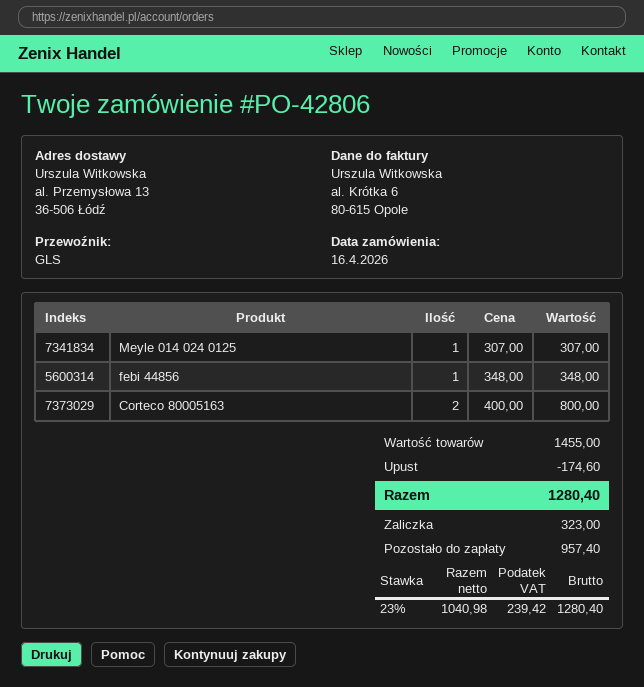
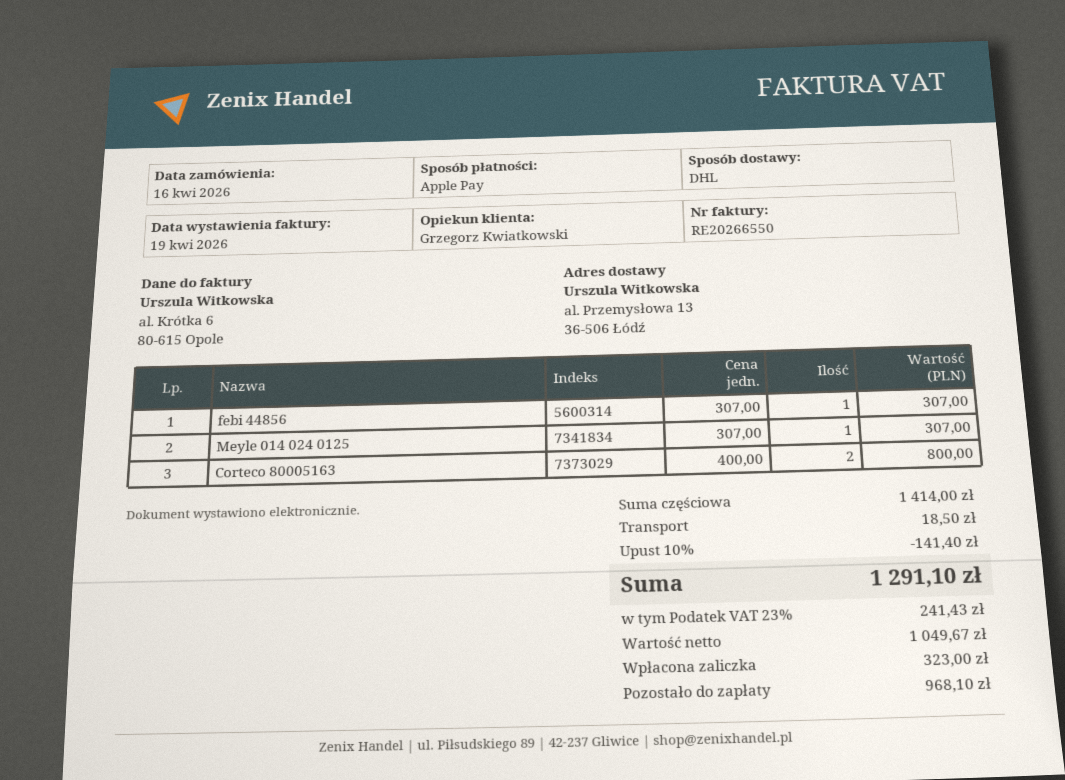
shipping method: GLS -> DHL
febi 44856: 1 x 348.00 = 348.00 -> 1 x 307.00 = 307.00
subtotal: 1455.00 -> 1414.00
discount: 174.60 -> 141.40
shipping: none -> 18.50
net: 1040.98 -> 1049.67
tax: 23% = 239.42 -> 23% = 241.43
total: 1280.40 -> 1291.10
balance: 957.40 -> 968.10

